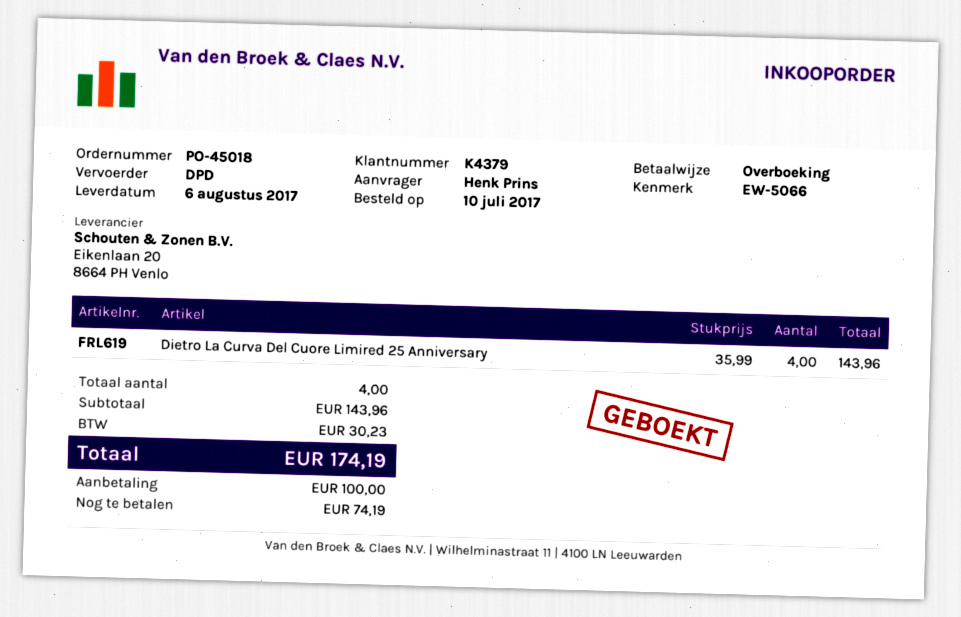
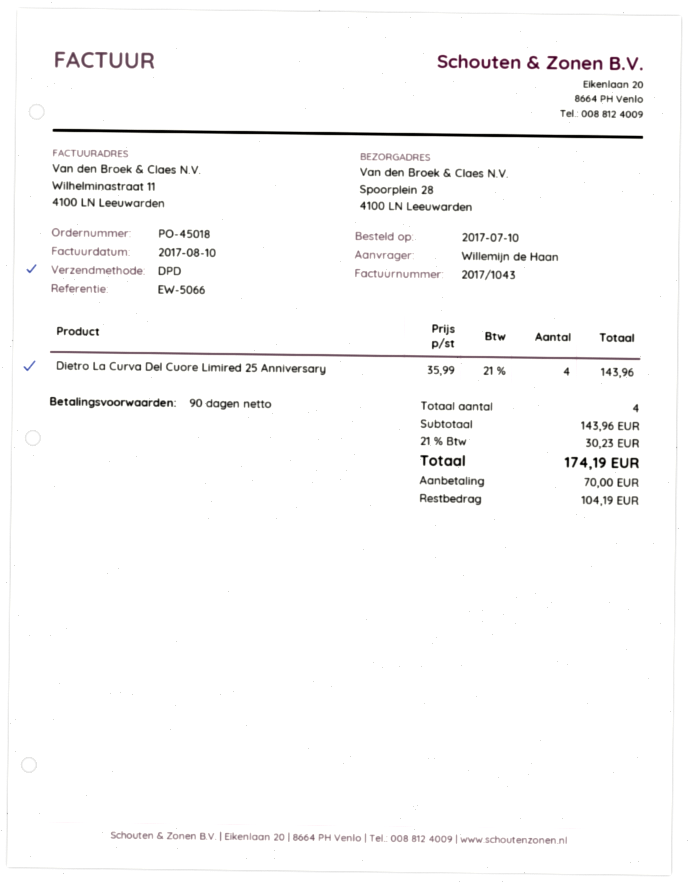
ordered by: Henk Prins -> Willemijn de Haan
deposit: 100.00 -> 70.00
balance: 74.19 -> 104.19

